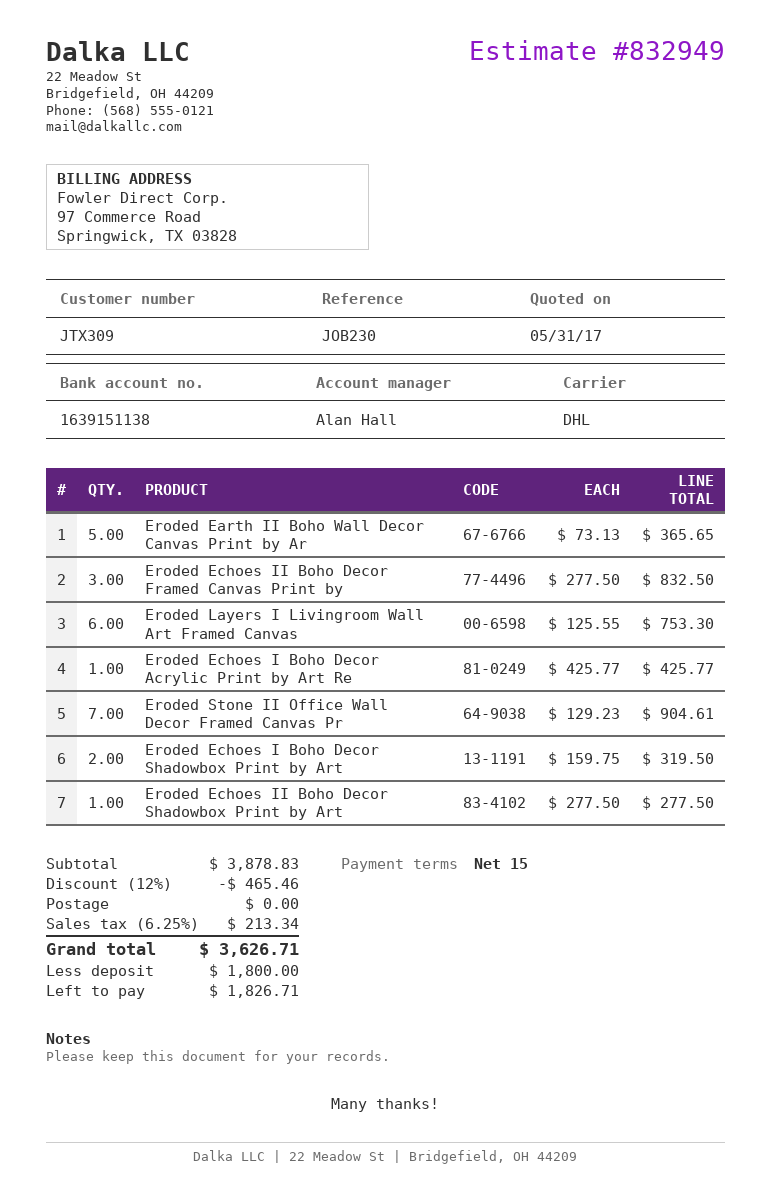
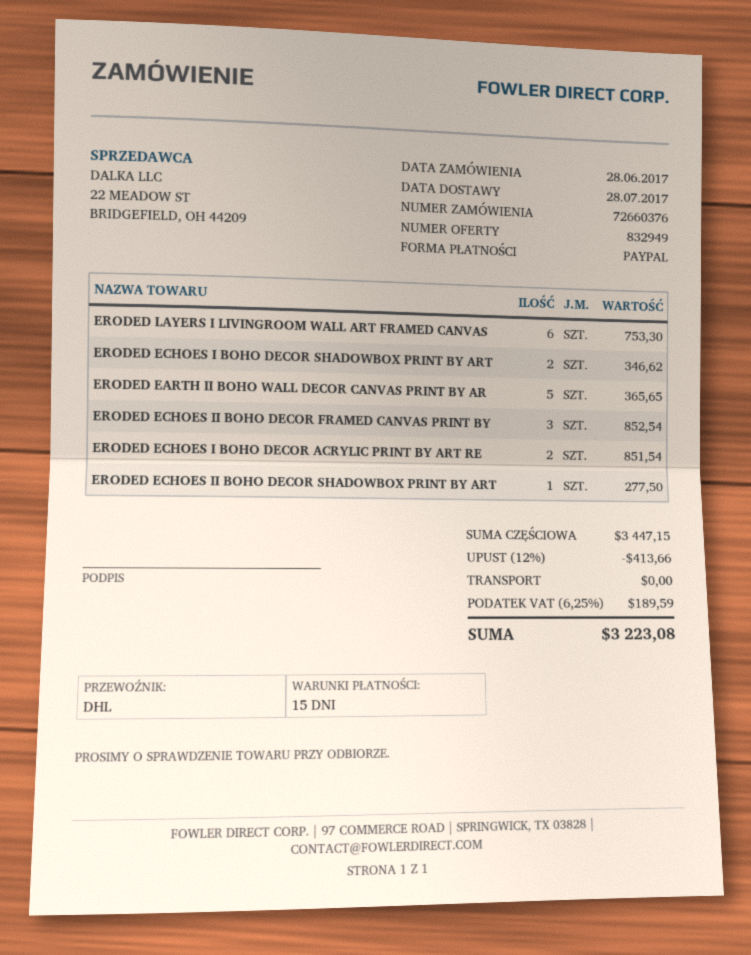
Eroded Echoes II Boho Decor Framed Canvas Print by: 3 for 832.50 -> 3 for 852.54
Eroded Echoes I Boho Decor Acrylic Print by Art Re: 1 for 425.77 -> 2 for 851.54
Eroded Stone II Office Wall Decor Framed Canvas Pr: 7 for 904.61 -> none
Eroded Echoes I Boho Decor Shadowbox Print by Art: 2 for 319.50 -> 2 for 346.62
subtotal: 3878.83 -> 3447.15
discount: 12% = 465.46 -> 12% = 413.66
tax: 6.25% = 213.34 -> 6.25% = 189.59
total: 3626.71 -> 3223.08

